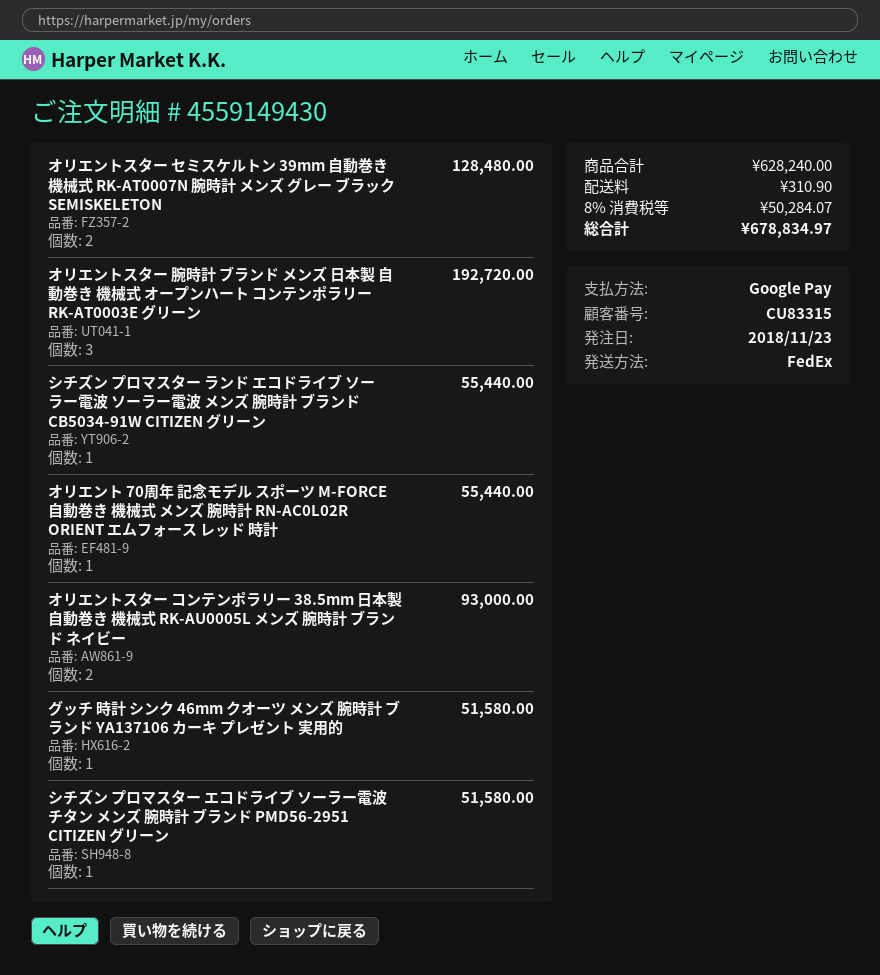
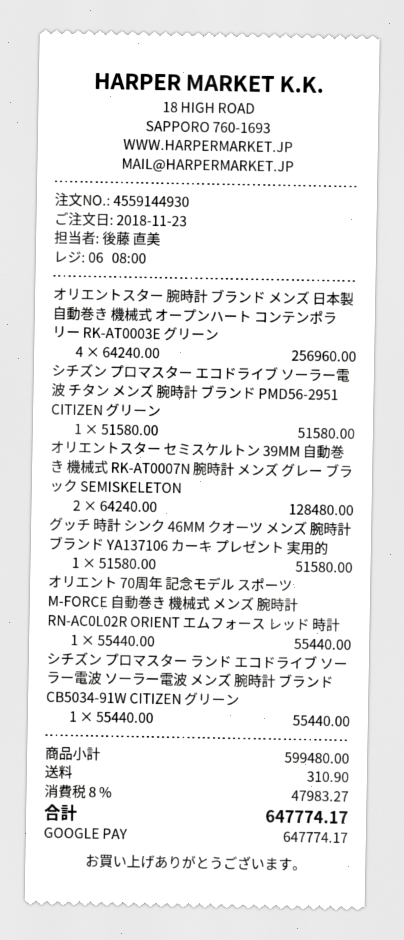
order number: 4559149430 -> 4559144930
オリエントスター 腕時計 ブランド メンズ 日本製 自動巻き 機械式 オープンハート コンテンポラリー RK-AT0003E グリーン: 3 for 192720.00 -> 4 for 256960.00
オリエントスター コンテンポラリー 38.5mm 日本製 自動巻き 機械式 RK-AU0005L メンズ 腕時計 ブランド ネイビー: 2 for 93000.00 -> none
subtotal: 628240.00 -> 599480.00
tax: 8% = 50284.07 -> 8% = 47983.27
total: 678834.97 -> 647774.17

